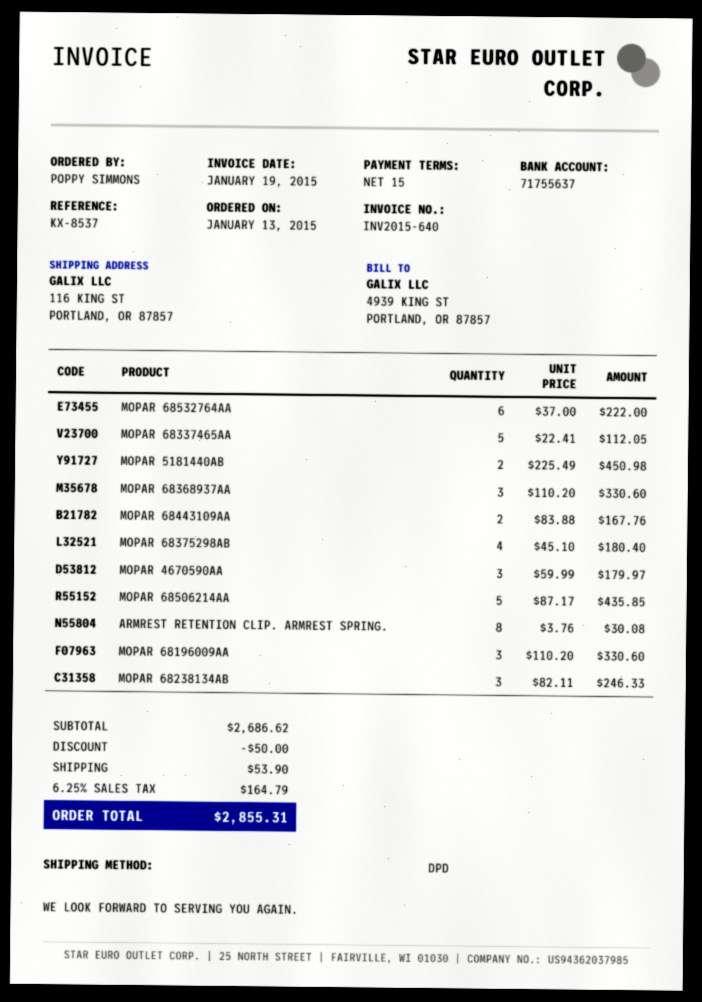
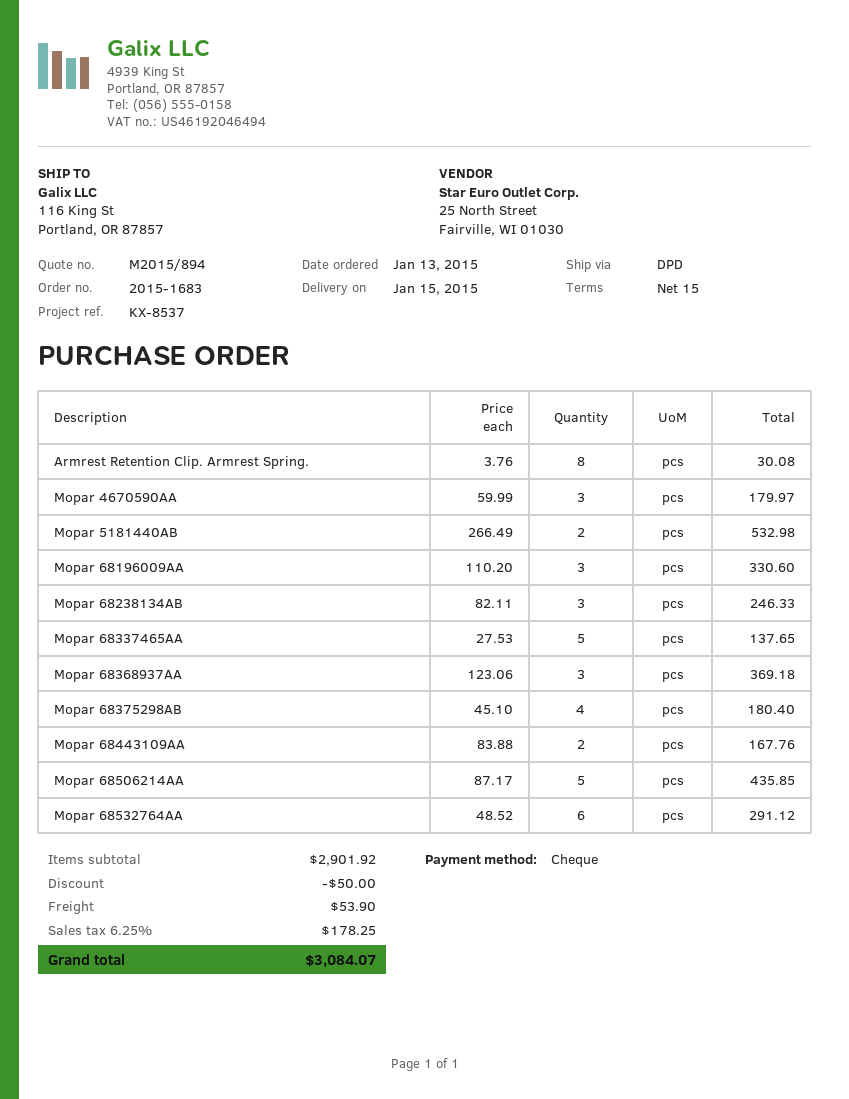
MOPAR 68532764AA: 6 x 37.00 = 222.00 -> 6 x 48.52 = 291.12
MOPAR 68337465AA: 5 x 22.41 = 112.05 -> 5 x 27.53 = 137.65
MOPAR 5181440AB: 2 x 225.49 = 450.98 -> 2 x 266.49 = 532.98
MOPAR 68368937AA: 3 x 110.20 = 330.60 -> 3 x 123.06 = 369.18
subtotal: 2686.62 -> 2901.92
tax: 6.25% = 164.79 -> 6.25% = 178.25
total: 2855.31 -> 3084.07

